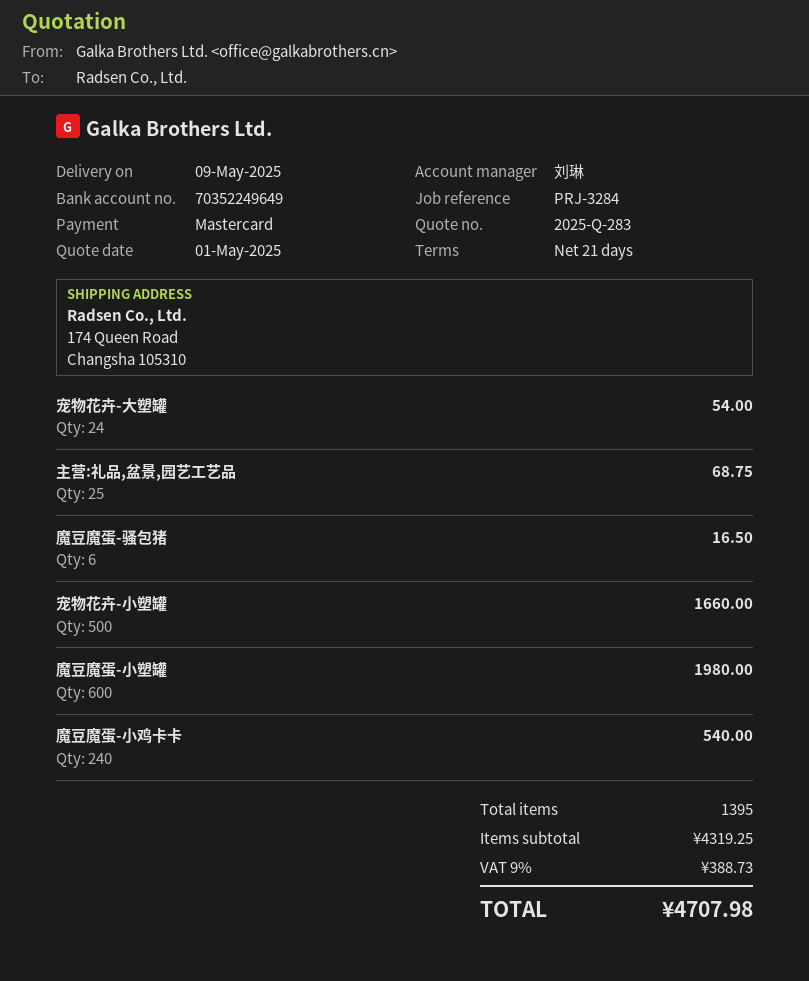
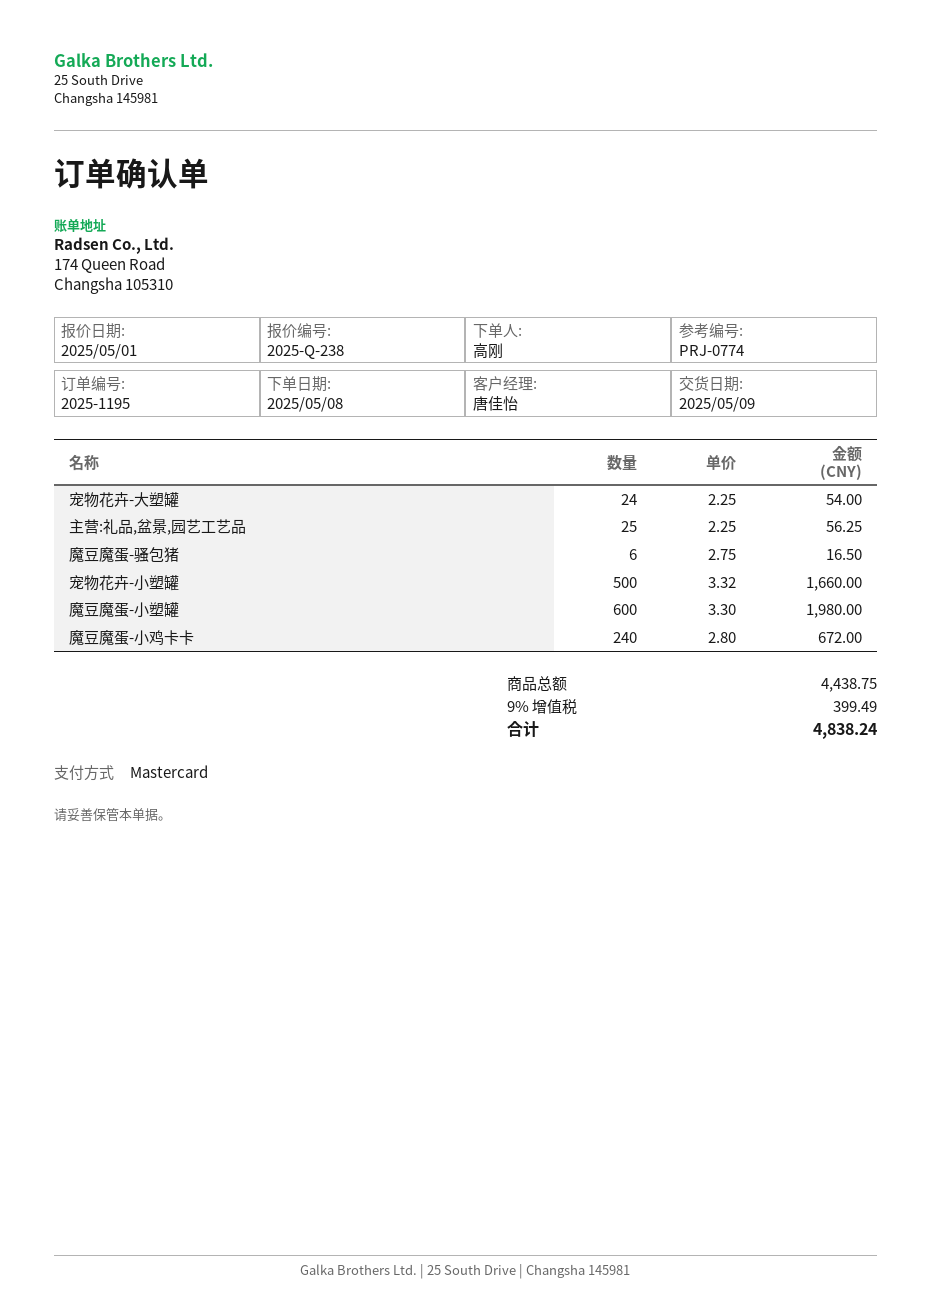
quote number: 2025-Q-283 -> 2025-Q-238
reference: PRJ-3284 -> PRJ-0774
sales rep: 刘琳 -> 唐佳怡
主营:礼品,盆景,园艺工艺品: 25 for 68.75 -> 25 for 56.25
魔豆魔蛋-小鸡卡卡: 240 for 540.00 -> 240 for 672.00
subtotal: 4319.25 -> 4438.75
tax: 9% = 388.73 -> 9% = 399.49
total: 4707.98 -> 4838.24

